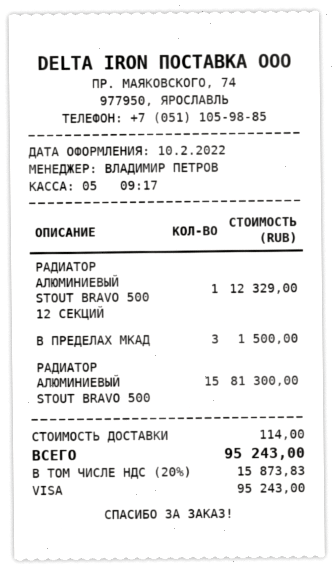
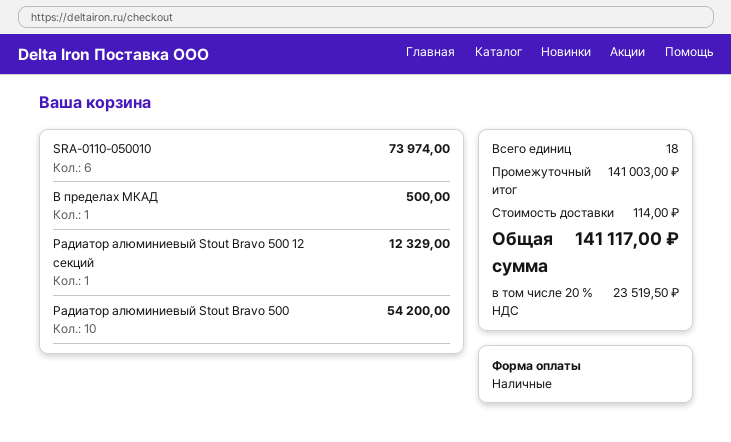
payment method: Visa -> cash
В ПРЕДЕЛАХ МКАД: 3 for 1500.00 -> 1 for 500.00
РАДИАТОР АЛЮМИНИЕВЫЙ STOUT BRAVO 500: 15 for 81300.00 -> 10 for 54200.00
SRA-0110-050010: none -> 6 for 73974.00
tax: 20% = 15873.83 -> 20% = 23519.50
total: 95243.00 -> 141117.00

